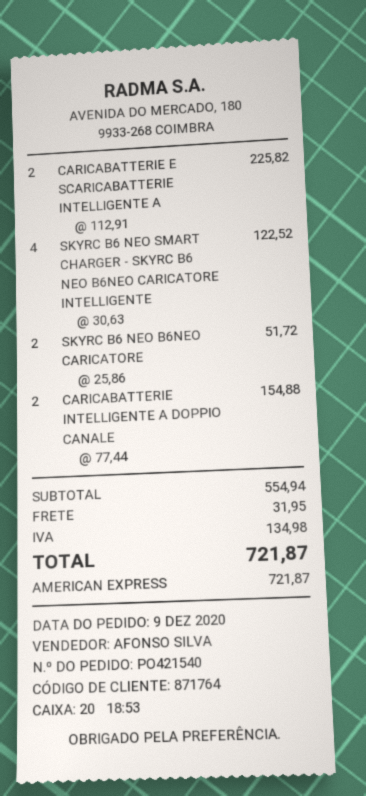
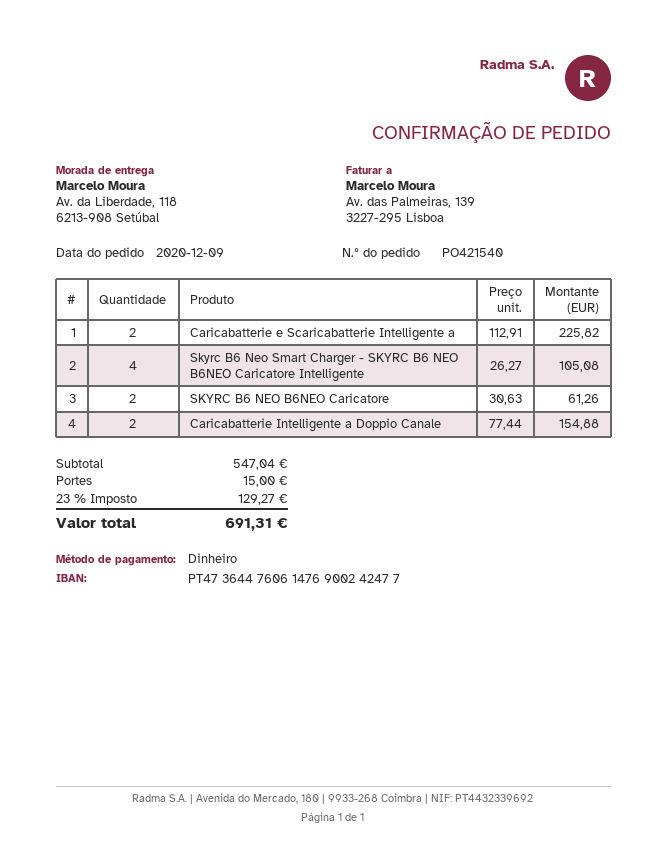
payment method: American Express -> cash
SKYRC B6 NEO SMART CHARGER - SKYRC B6 NEO B6NEO CARICATORE INTELLIGENTE: 4 x 30.63 = 122.52 -> 4 x 26.27 = 105.08
SKYRC B6 NEO B6NEO CARICATORE: 2 x 25.86 = 51.72 -> 2 x 30.63 = 61.26
subtotal: 554.94 -> 547.04
shipping: 31.95 -> 15.00
tax: 134.98 -> 129.27
total: 721.87 -> 691.31

